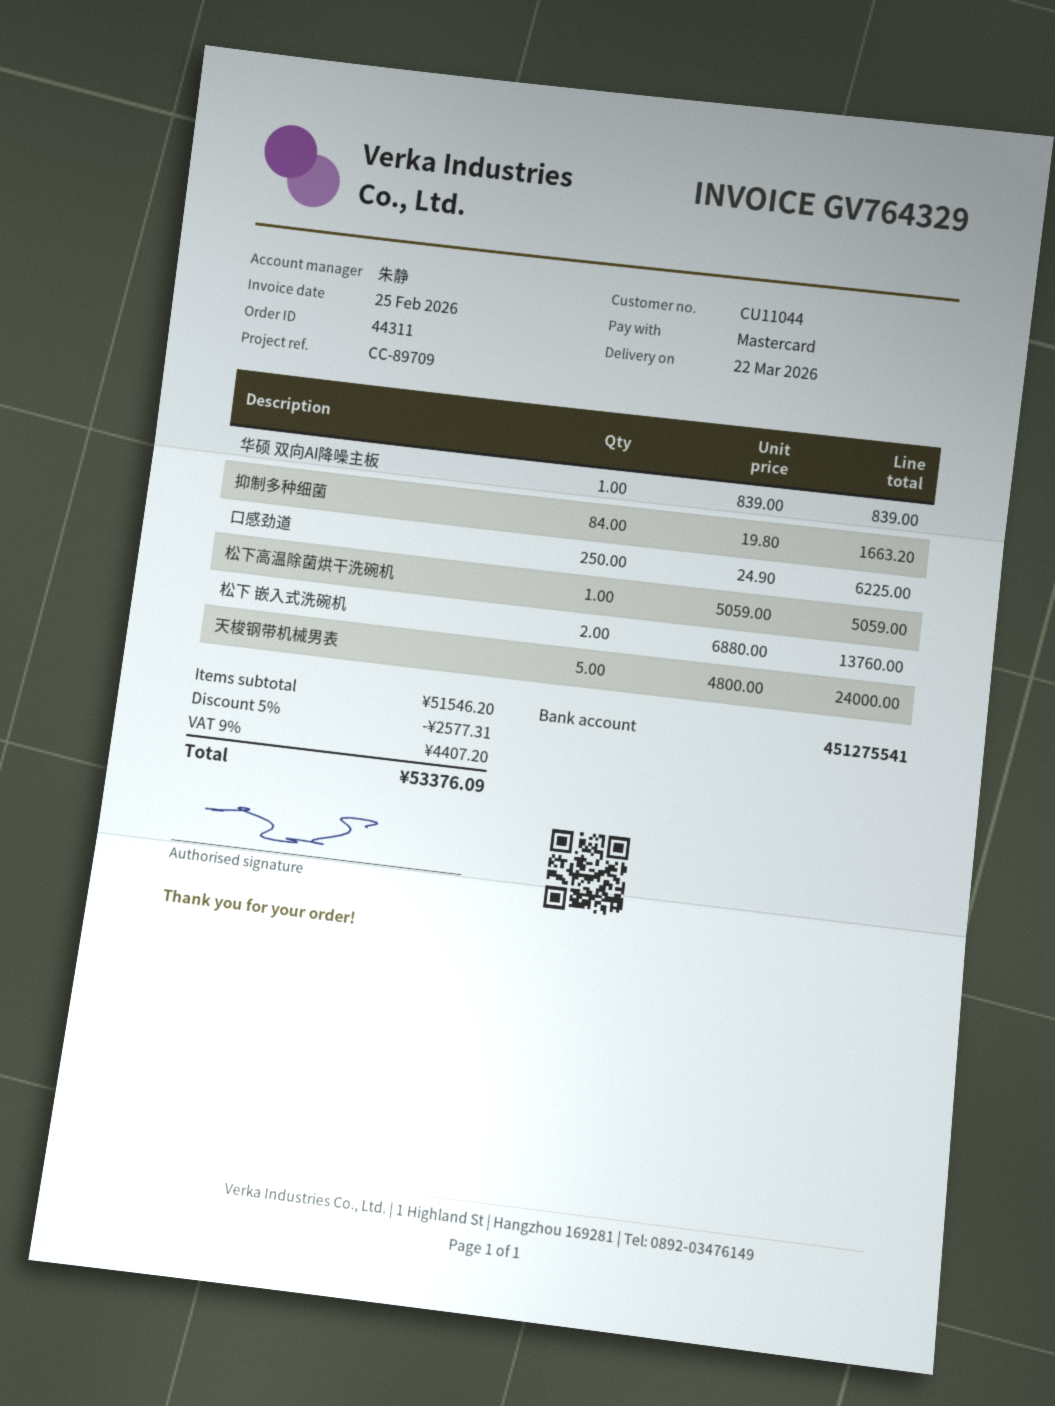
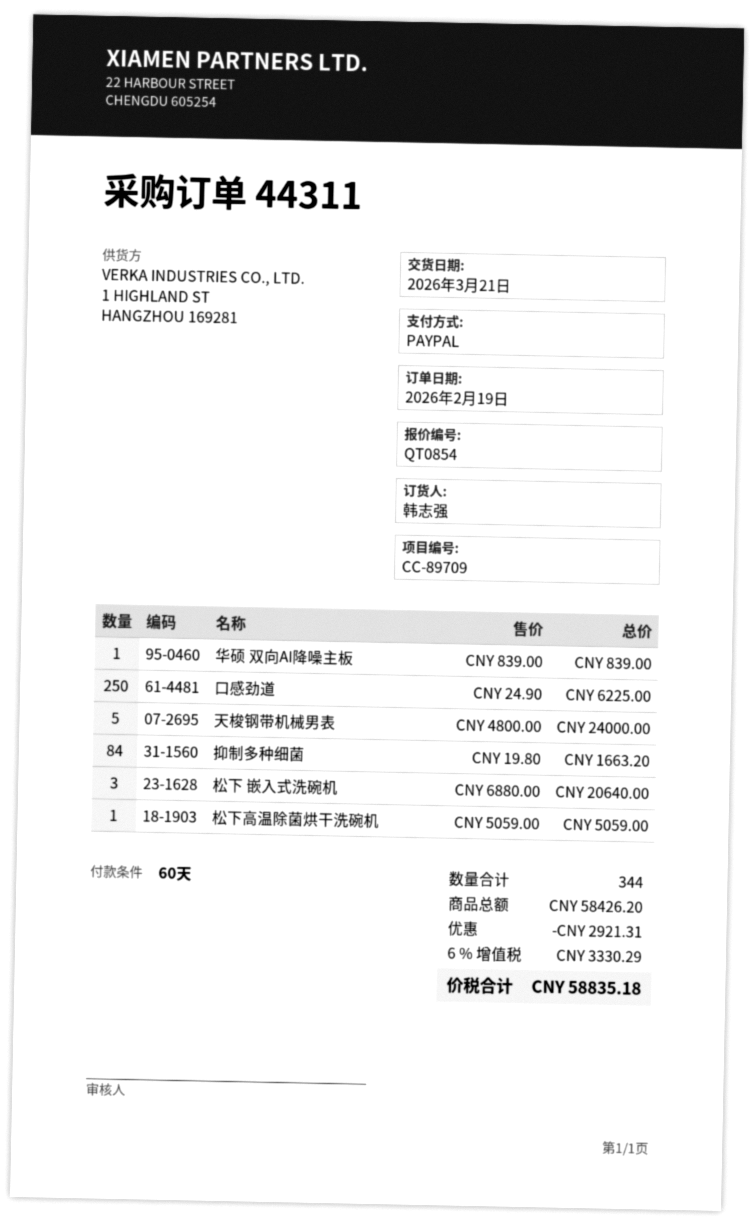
delivery date: 2026-03-22 -> 2026-03-21
payment method: Mastercard -> PayPal
松下 嵌入式洗碗机: 2 x 6880.00 = 13760.00 -> 3 x 6880.00 = 20640.00
subtotal: 51546.20 -> 58426.20
discount: 2577.31 -> 2921.31
tax: 9% = 4407.20 -> 6% = 3330.29
total: 53376.09 -> 58835.18

